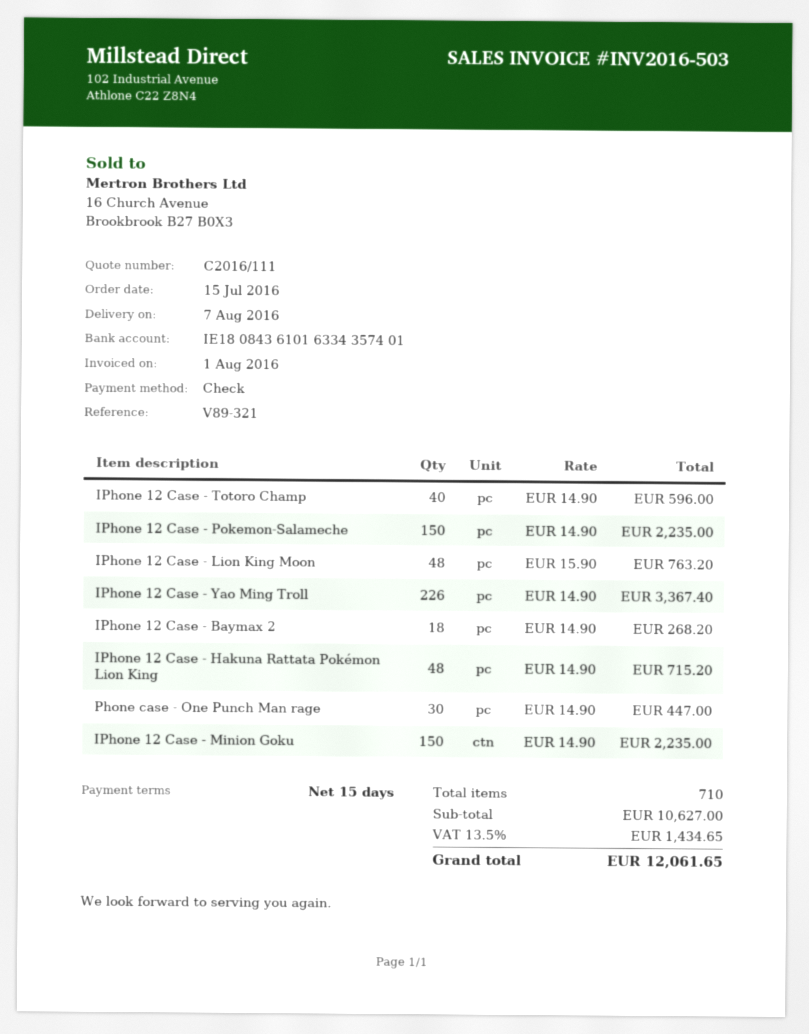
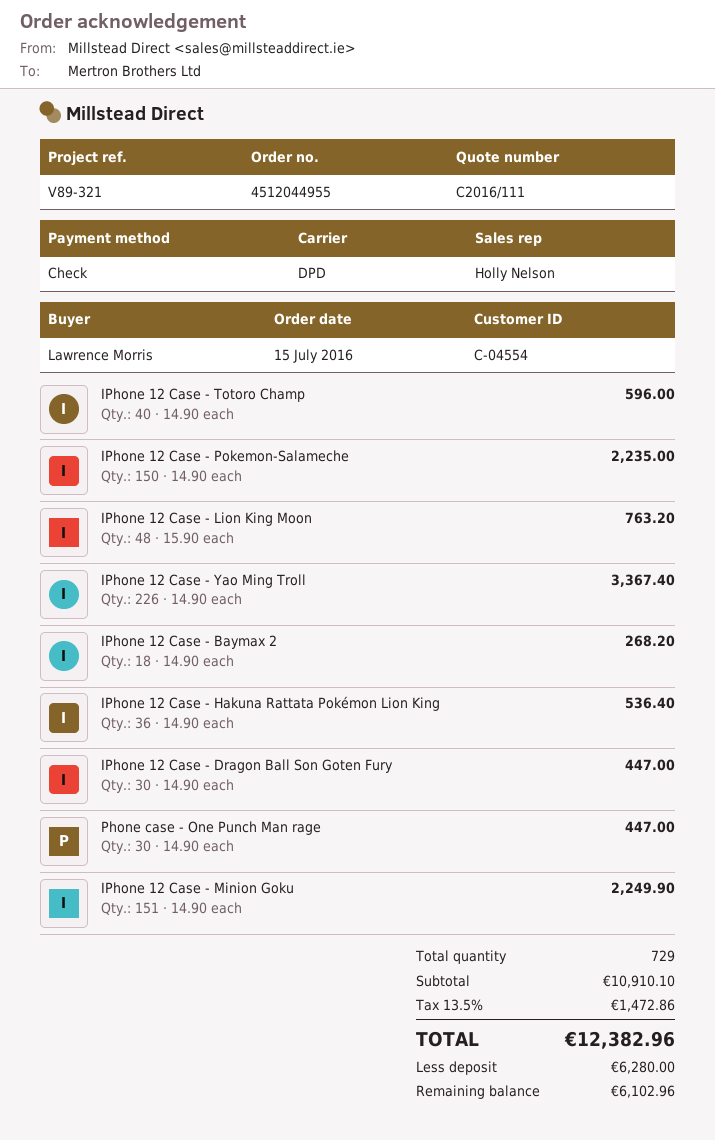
IPhone 12 Case - Hakuna Rattata Pokémon Lion King: 48 x 14.90 = 715.20 -> 36 x 14.90 = 536.40
IPhone 12 Case - Minion Goku: 150 x 14.90 = 2235.00 -> 151 x 14.90 = 2249.90
IPhone 12 Case - Dragon Ball Son Goten Fury: none -> 30 x 14.90 = 447.00
total quantity: 710 -> 729
subtotal: 10627.00 -> 10910.10
tax: 13.5% = 1434.65 -> 13.5% = 1472.86
total: 12061.65 -> 12382.96

